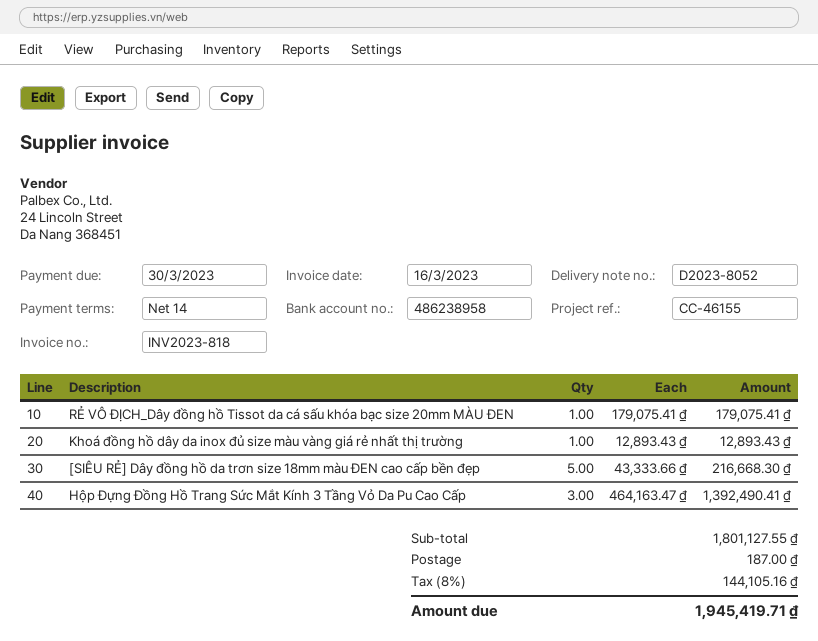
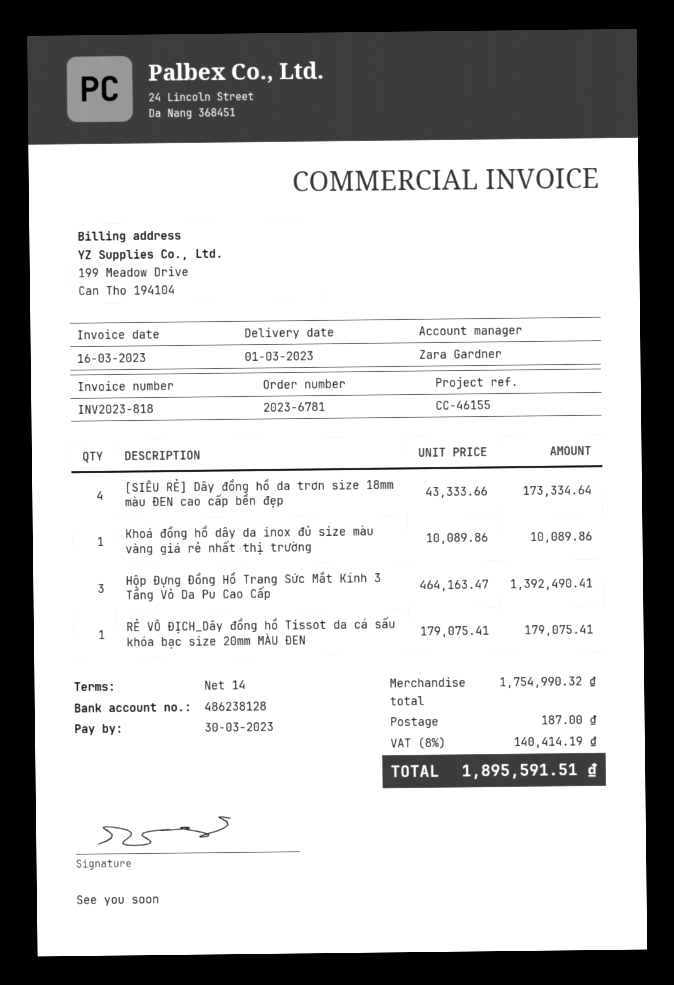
bank account: 486238958 -> 486238128
Khoá đồng hồ dây da inox đủ size màu vàng giá rẻ nhất thị trường: 1 x 12893.43 = 12893.43 -> 1 x 10089.86 = 10089.86
[SIÊU RẺ] Dây đồng hồ da trơn size 18mm màu ĐEN cao cấp bền đẹp: 5 x 43333.66 = 216668.30 -> 4 x 43333.66 = 173334.64
subtotal: 1801127.55 -> 1754990.32
tax: 8% = 144105.16 -> 8% = 140414.19
total: 1945419.71 -> 1895591.51

